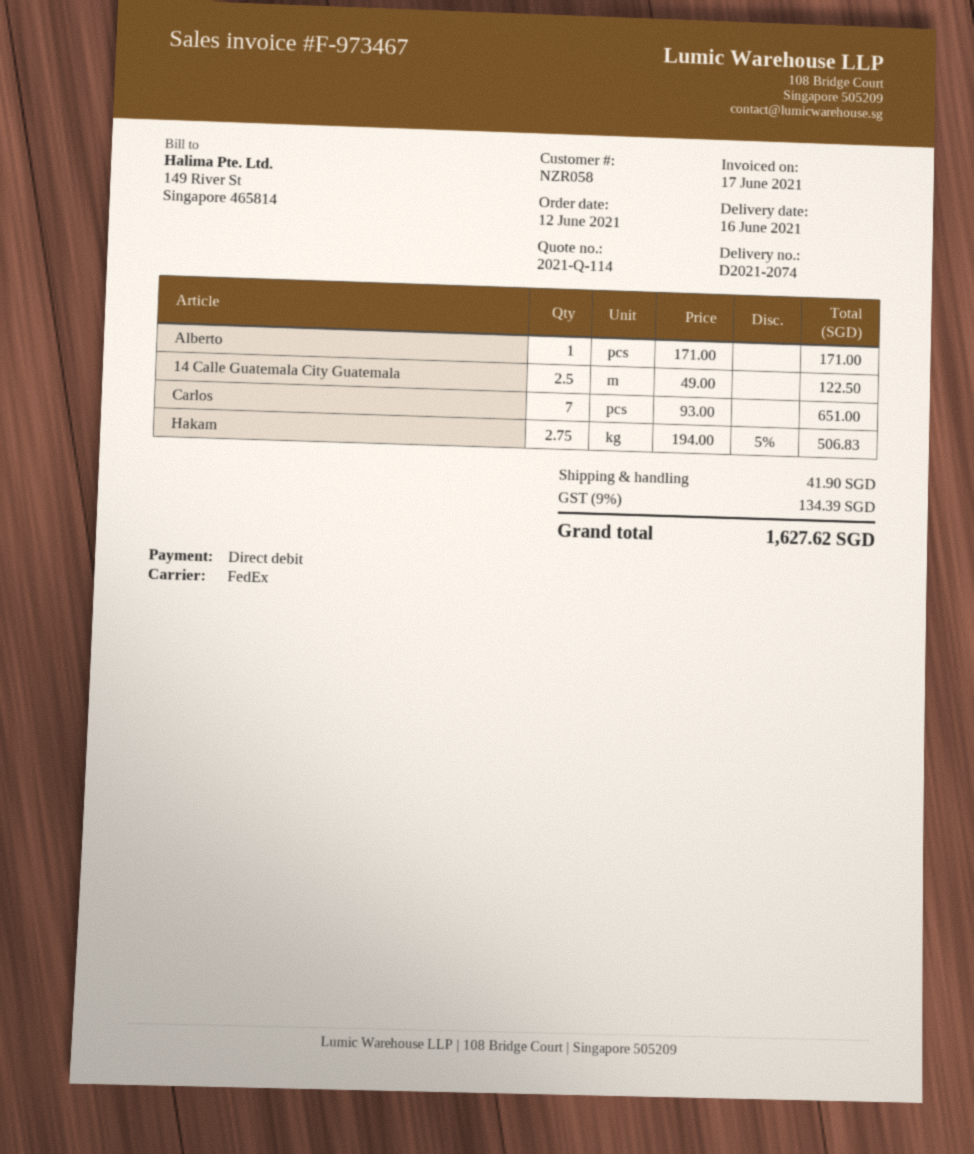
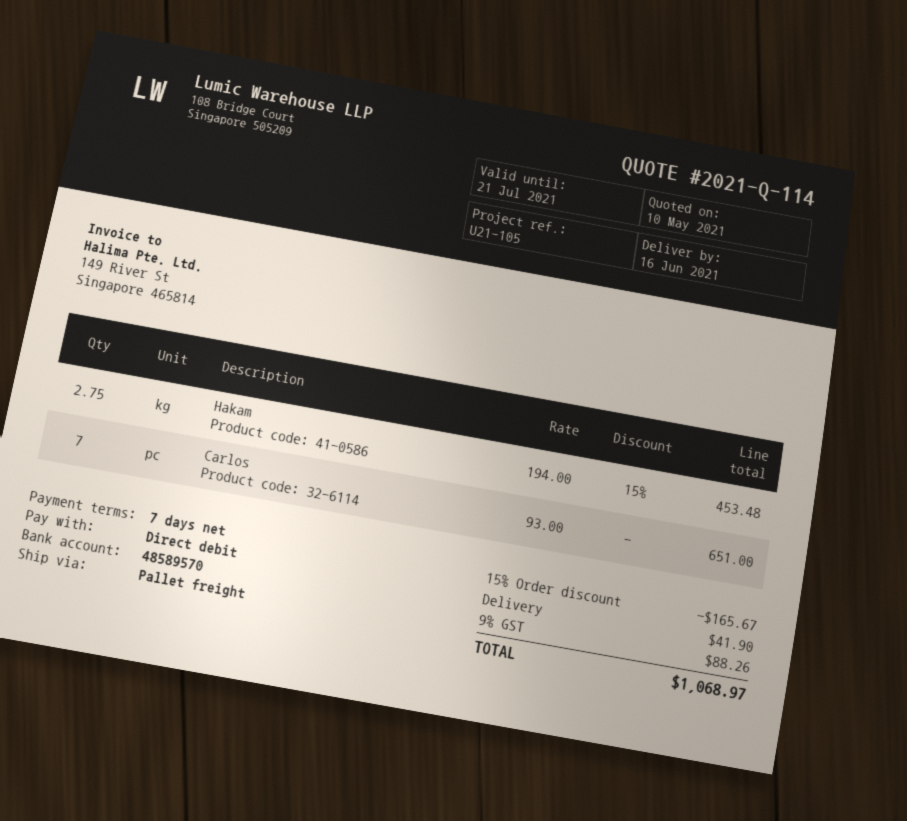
shipping method: FedEx -> pallet freight
Alberto: 1 x 171.00 = 171.00 -> none
14 Calle Guatemala City Guatemala: 2.5 x 49.00 = 122.50 -> none
Hakam: 2.75 x 194.00 - 5% = 506.83 -> 2.75 x 194.00 - 15% = 453.48
discount: none -> 15% = 165.67
tax: 9% = 134.39 -> 9% = 88.26
total: 1627.62 -> 1068.97

